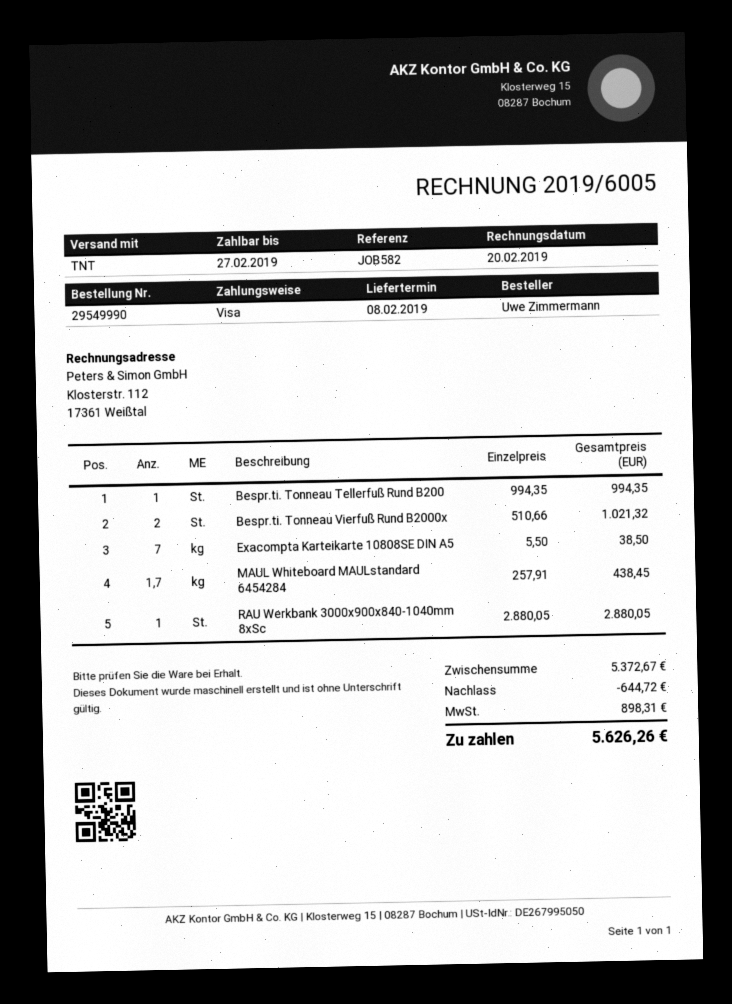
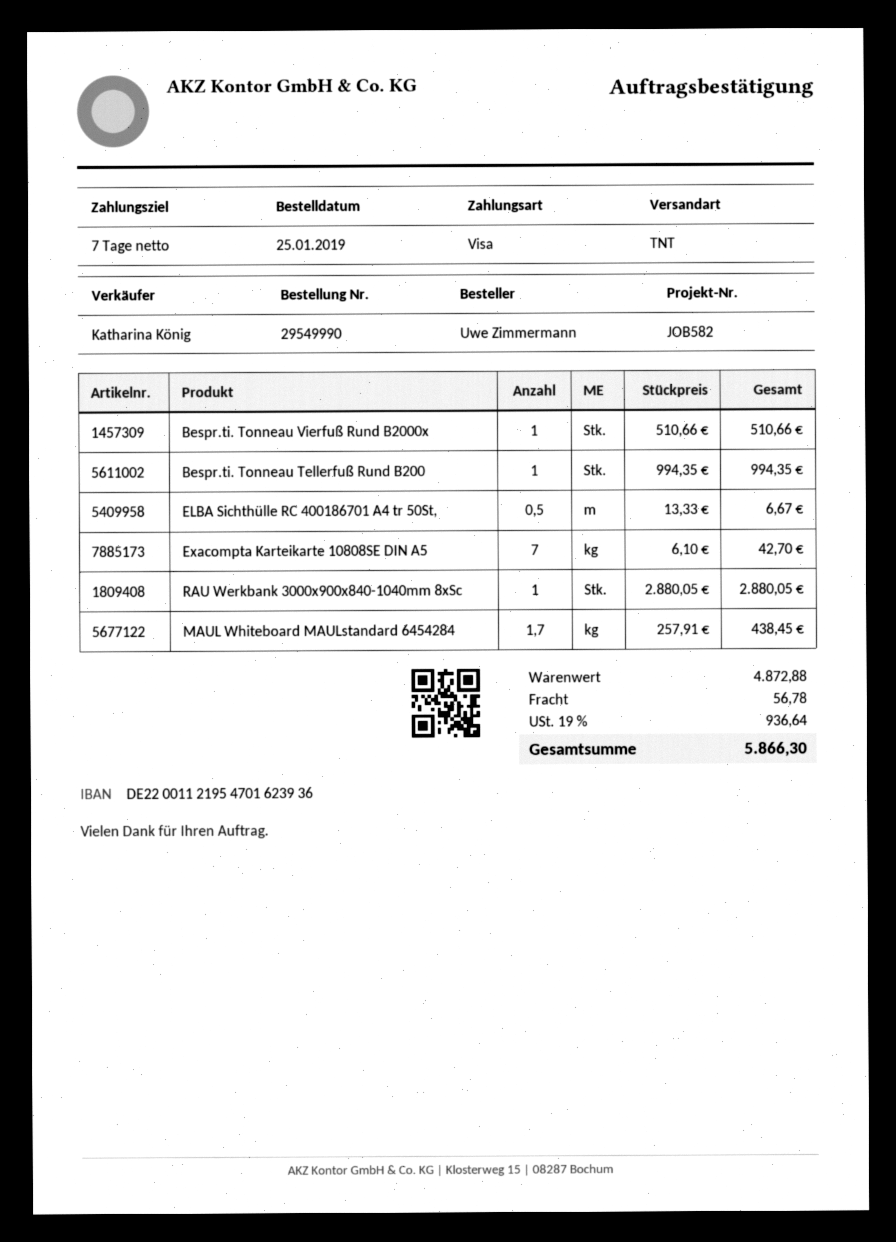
Bespr.ti. Tonneau Vierfuß Rund B2000x: 2 x 510.66 = 1021.32 -> 1 x 510.66 = 510.66
Exacompta Karteikarte 10808SE DIN A5: 7 x 5.50 = 38.50 -> 7 x 6.10 = 42.70
ELBA Sichthülle RC 400186701 A4 tr 50St,: none -> 0.5 x 13.33 = 6.67
subtotal: 5372.67 -> 4872.88
discount: 644.72 -> none
shipping: none -> 56.78
tax: 898.31 -> 936.64
total: 5626.26 -> 5866.30

